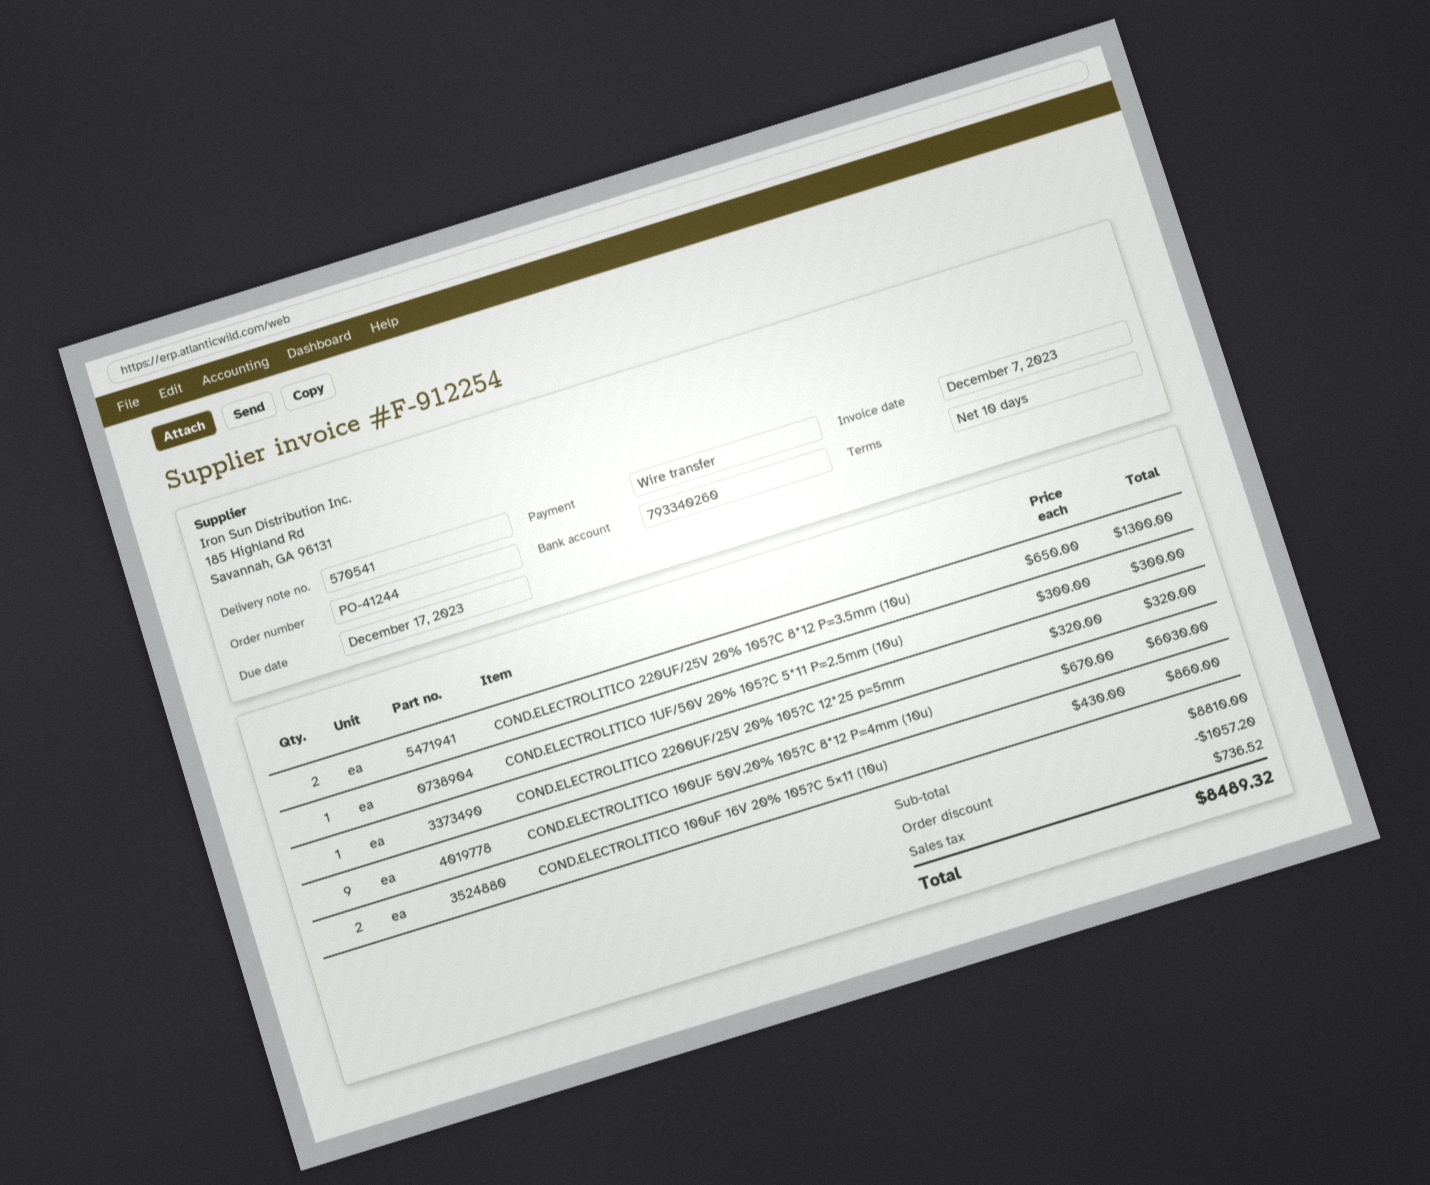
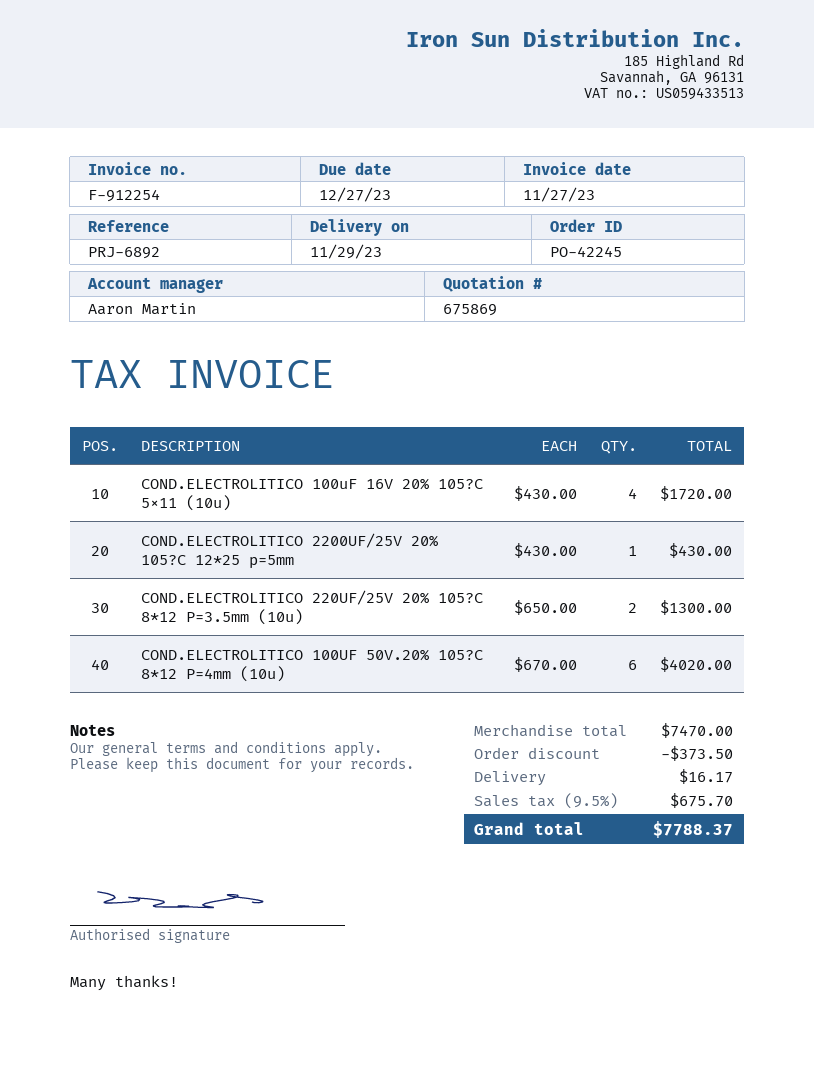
order number: PO-41244 -> PO-42245
invoice date: 2023-12-07 -> 2023-11-27
due date: 2023-12-17 -> 2023-12-27
COND.ELECTROLITICO 1UF/50V 20% 105?C 5*11 P=2.5mm (10u): 1 x 300.00 = 300.00 -> none
COND.ELECTROLITICO 2200UF/25V 20% 105?C 12*25 p=5mm: 1 x 320.00 = 320.00 -> 1 x 430.00 = 430.00
COND.ELECTROLITICO 100UF 50V.20% 105?C 8*12 P=4mm (10u): 9 x 670.00 = 6030.00 -> 6 x 670.00 = 4020.00
COND.ELECTROLITICO 100uF 16V 20% 105?C 5×11 (10u): 2 x 430.00 = 860.00 -> 4 x 430.00 = 1720.00
subtotal: 8810.00 -> 7470.00
discount: 1057.20 -> 373.50
shipping: none -> 16.17
tax: 736.52 -> 675.70
total: 8489.32 -> 7788.37

